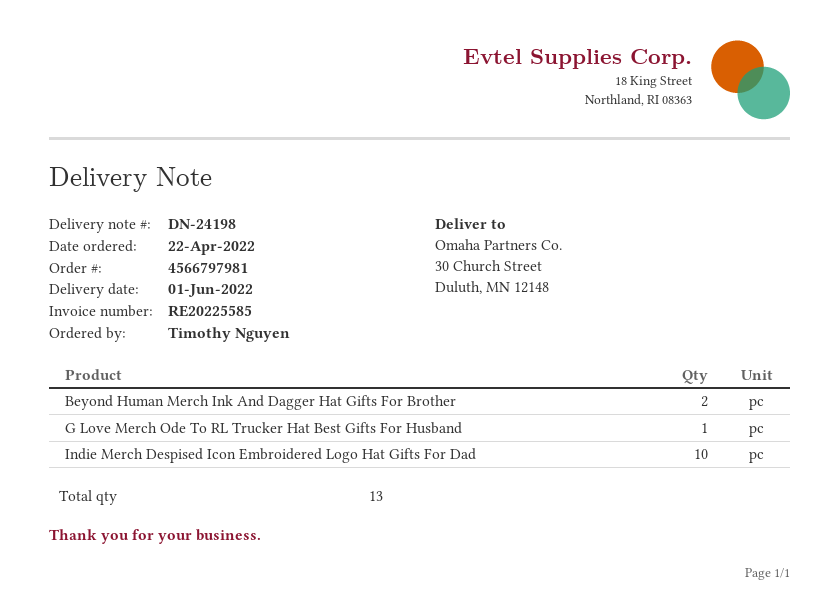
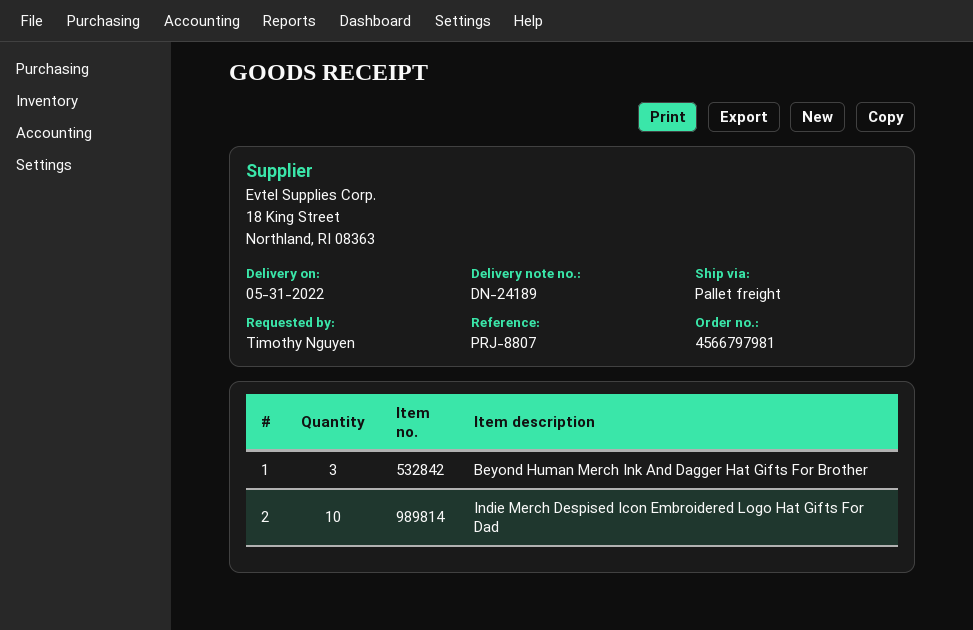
delivery note number: DN-24198 -> DN-24189
delivery date: 2022-06-01 -> 2022-05-31
Beyond Human Merch Ink And Dagger Hat Gifts For Brother: 2 -> 3
G Love Merch Ode To RL Trucker Hat Best Gifts For Husband: 1 -> none

